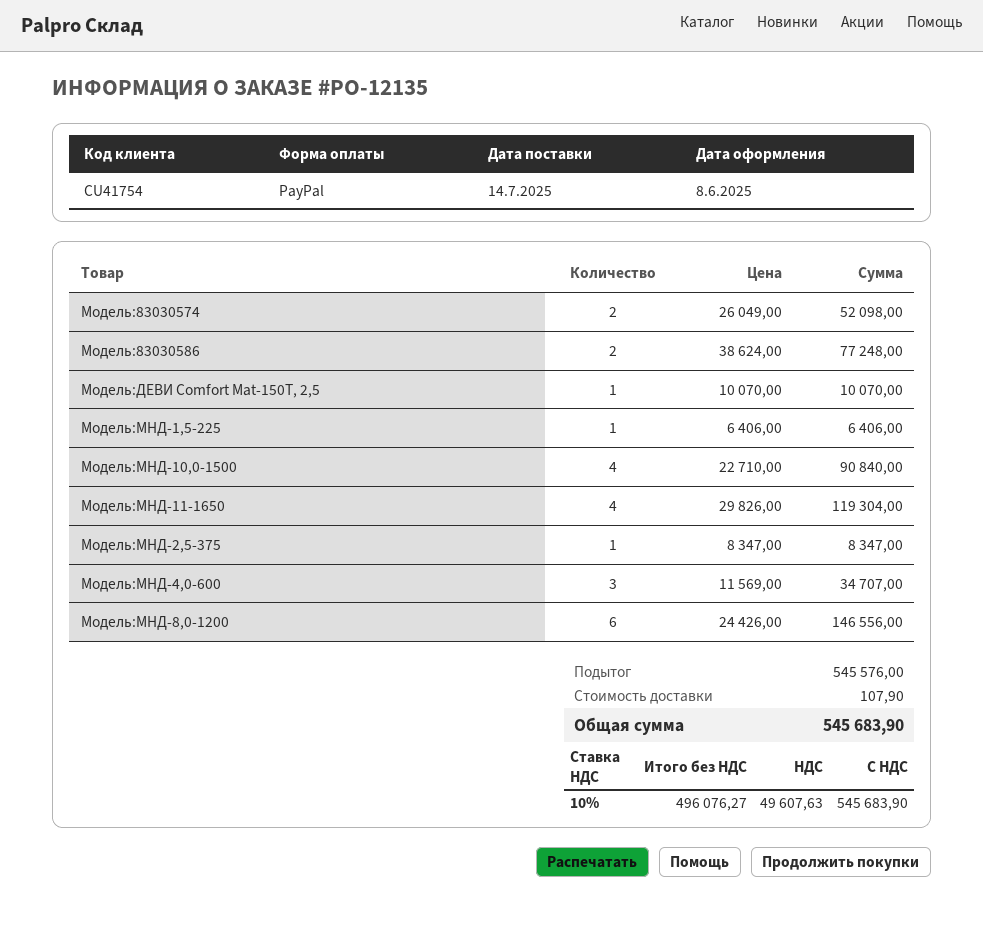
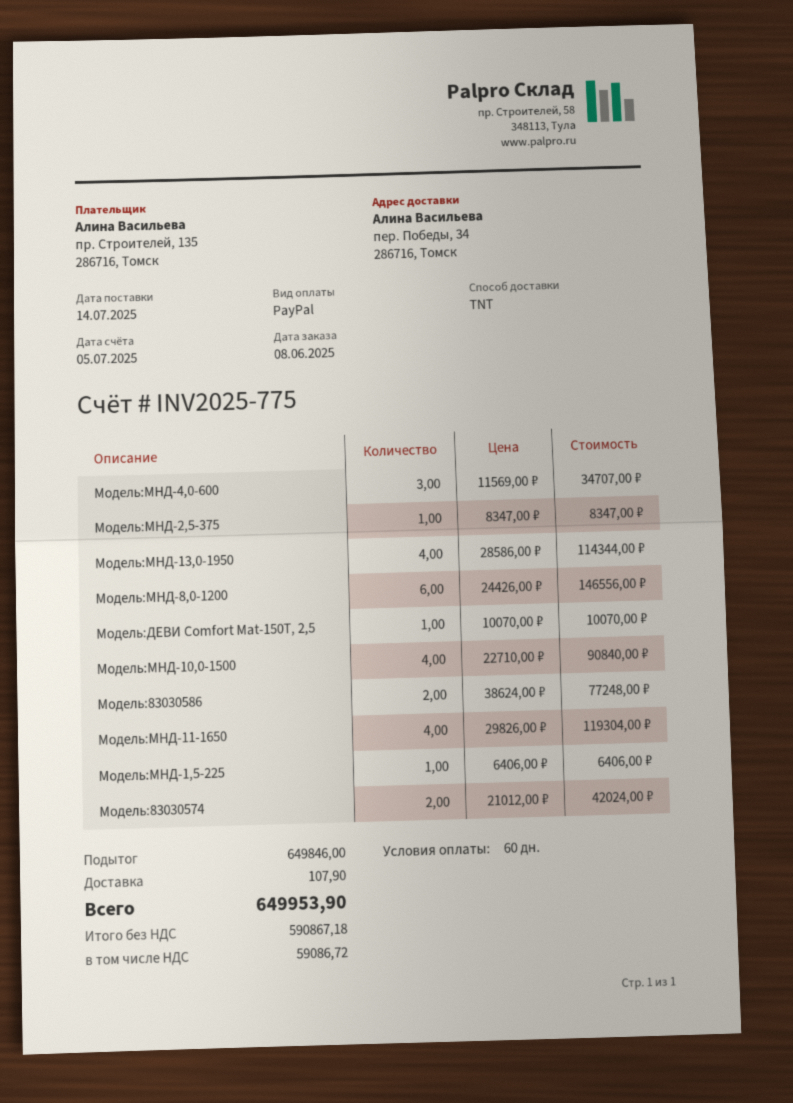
Модель:83030574: 2 x 26049.00 = 52098.00 -> 2 x 21012.00 = 42024.00
Модель:МНД-13,0-1950: none -> 4 x 28586.00 = 114344.00
subtotal: 545576.00 -> 649846.00
net: 496076.27 -> 590867.18
tax: 49607.63 -> 59086.72
total: 545683.90 -> 649953.90

